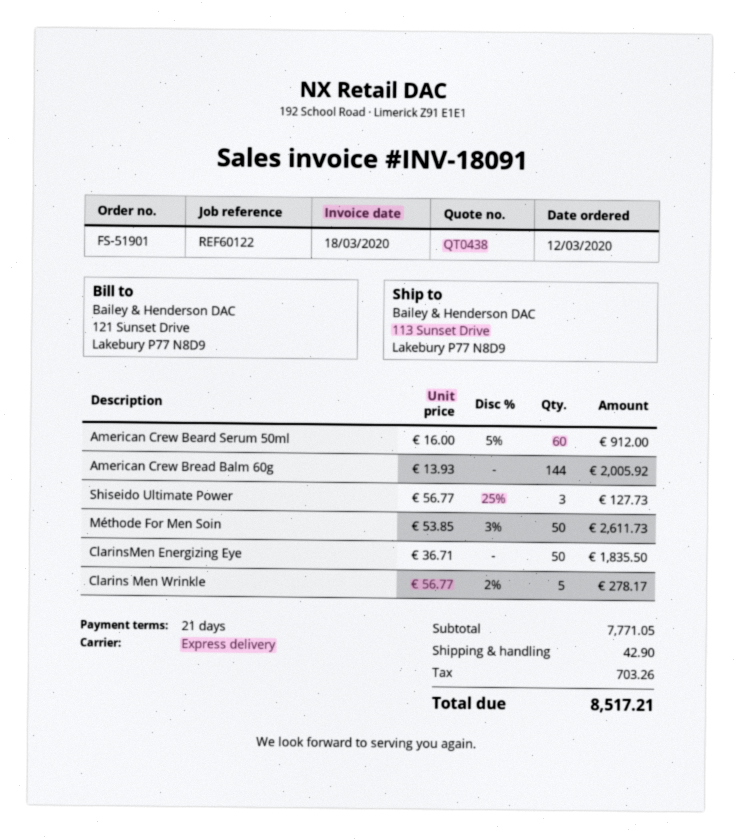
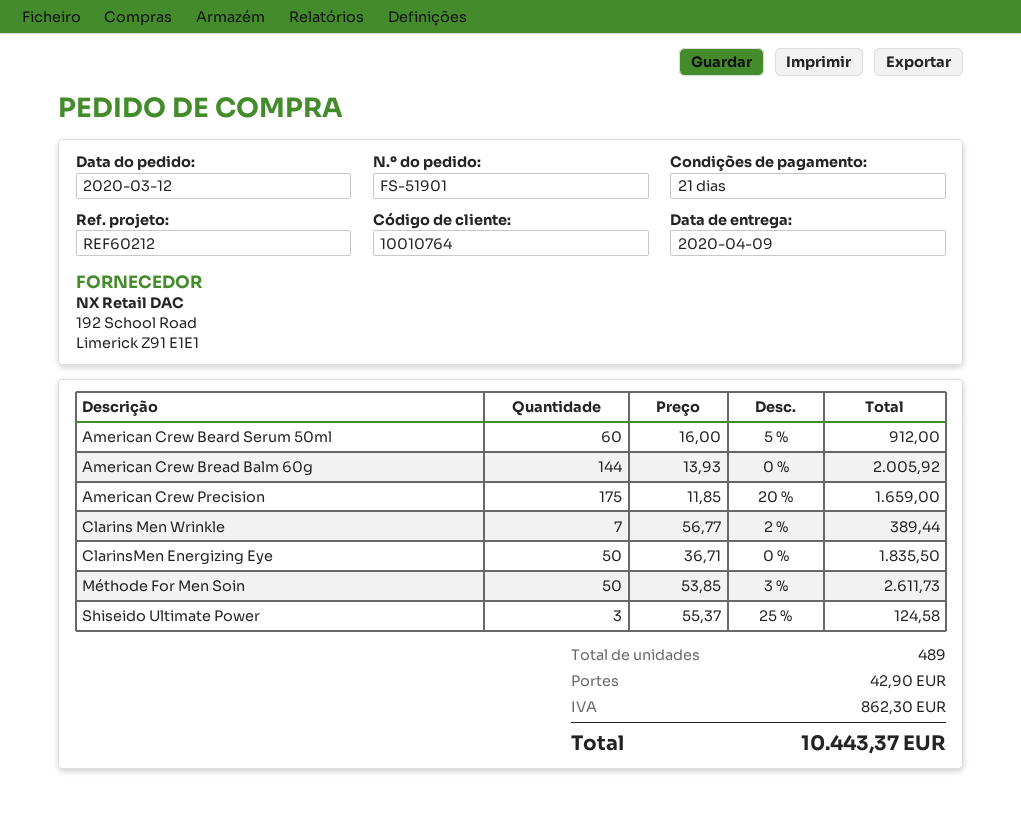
reference: REF60122 -> REF60212
Shiseido Ultimate Power: 3 x 56.77 - 25% = 127.73 -> 3 x 55.37 - 25% = 124.58
Clarins Men Wrinkle: 5 x 56.77 - 2% = 278.17 -> 7 x 56.77 - 2% = 389.44
American Crew Precision: none -> 175 x 11.85 - 20% = 1659.00
tax: 703.26 -> 862.30
total: 8517.21 -> 10443.37

